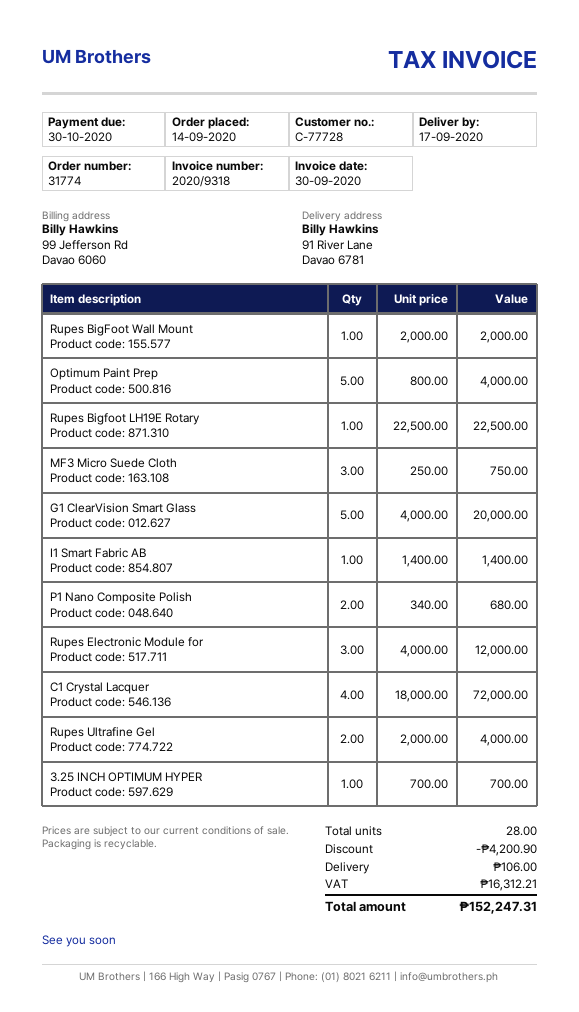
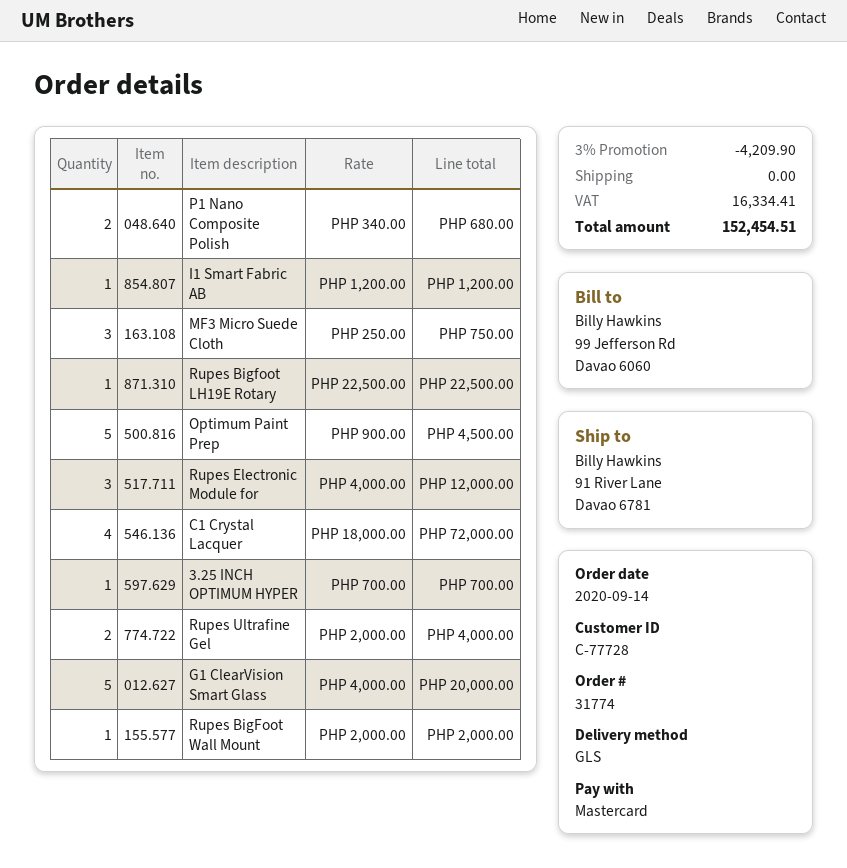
Optimum Paint Prep: 5 x 800.00 = 4000.00 -> 5 x 900.00 = 4500.00
I1 Smart Fabric AB: 1 x 1400.00 = 1400.00 -> 1 x 1200.00 = 1200.00
discount: 4200.90 -> 4209.90
shipping: 106.00 -> 0.00
tax: 16312.21 -> 16334.41
total: 152247.31 -> 152454.51

